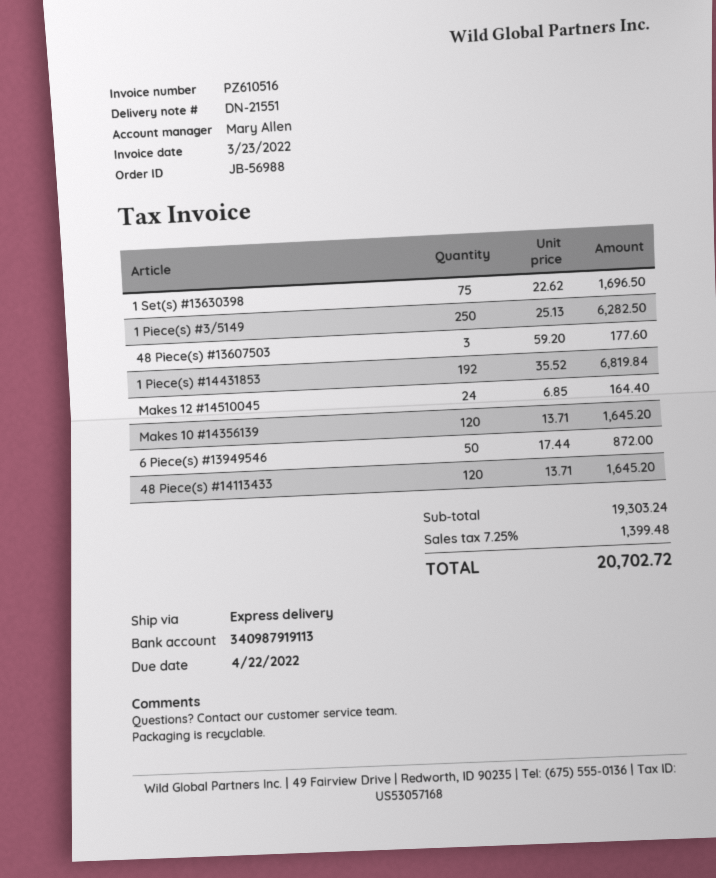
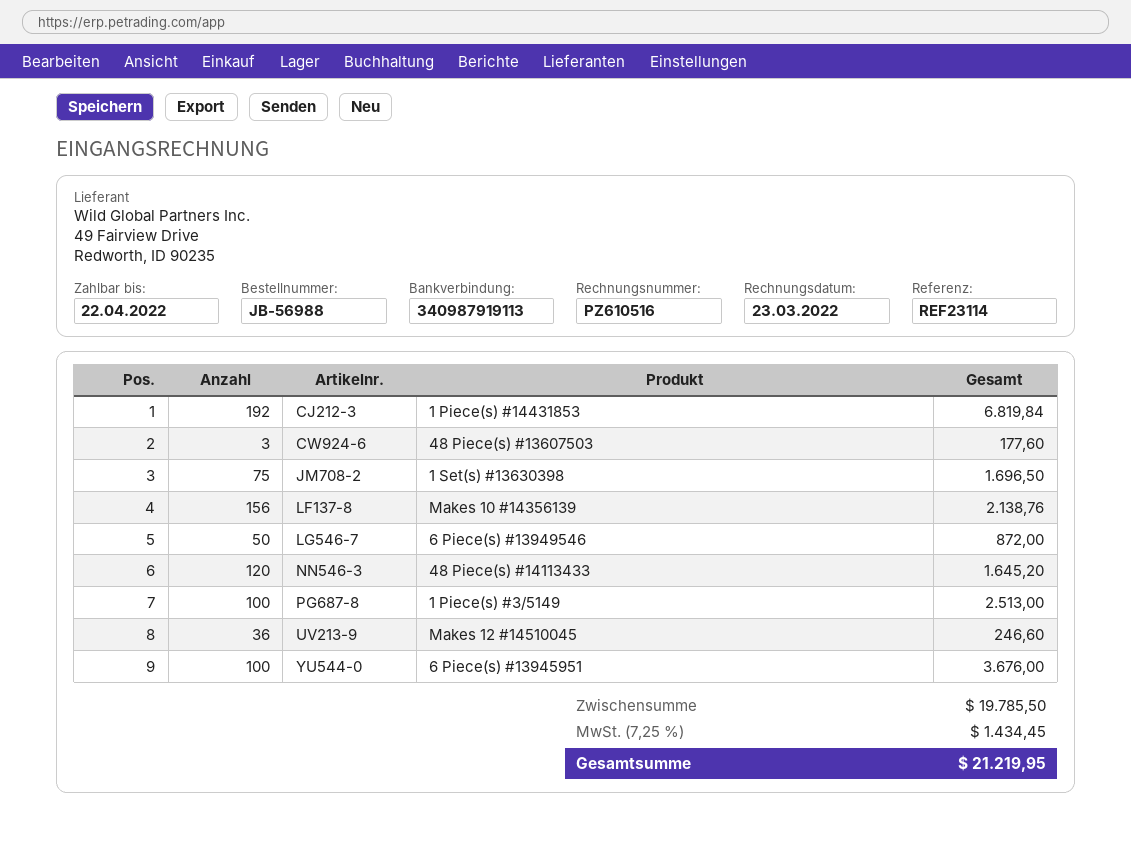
1 Piece(s) #3/5149: 250 for 6282.50 -> 100 for 2513.00
Makes 12 #14510045: 24 for 164.40 -> 36 for 246.60
Makes 10 #14356139: 120 for 1645.20 -> 156 for 2138.76
6 Piece(s) #13945951: none -> 100 for 3676.00
subtotal: 19303.24 -> 19785.50
tax: 7.25% = 1399.48 -> 7.25% = 1434.45
total: 20702.72 -> 21219.95

